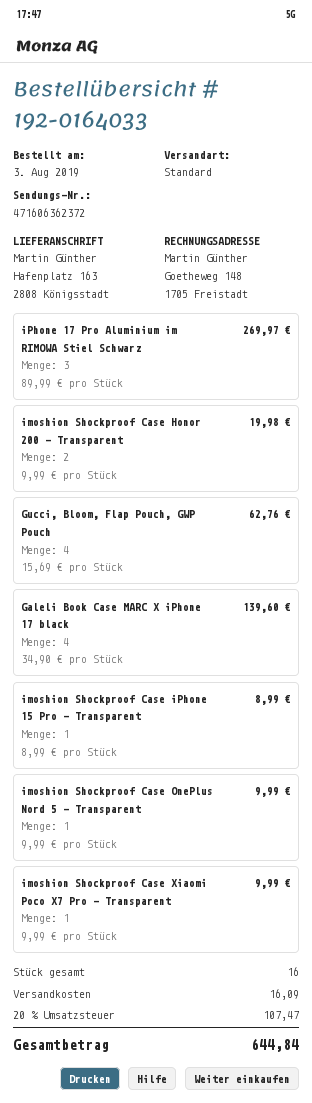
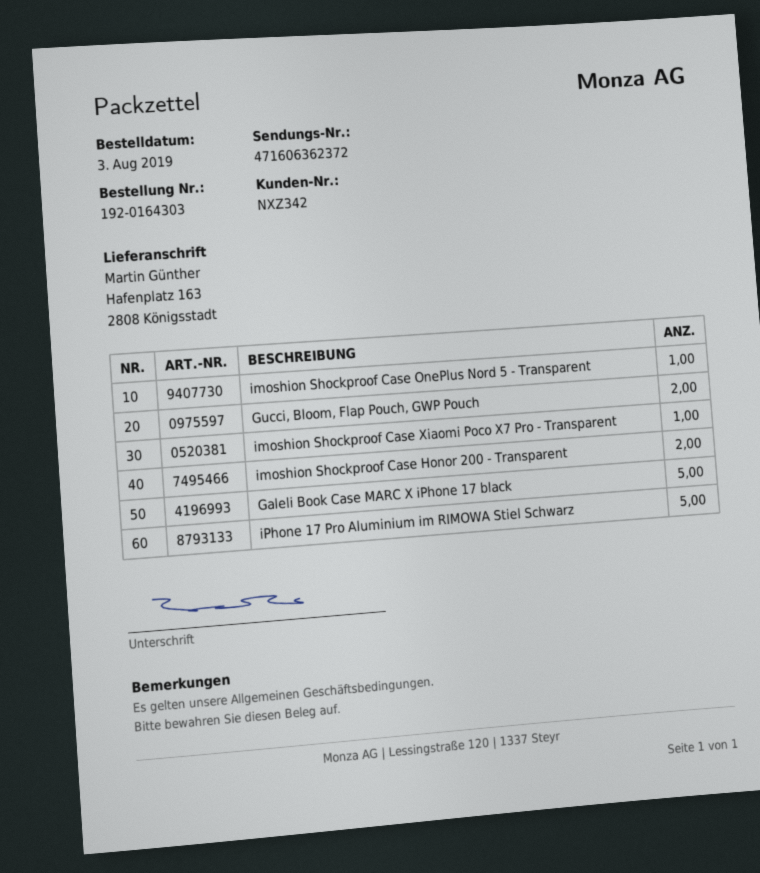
order number: 192-0164033 -> 192-0164303
iPhone 17 Pro Aluminium im RIMOWA Stiel Schwarz: 3 -> 5
Gucci, Bloom, Flap Pouch, GWP Pouch: 4 -> 2
Galeli Book Case MARC X iPhone 17 black: 4 -> 5
imoshion Shockproof Case iPhone 15 Pro - Transparent: 1 -> none

